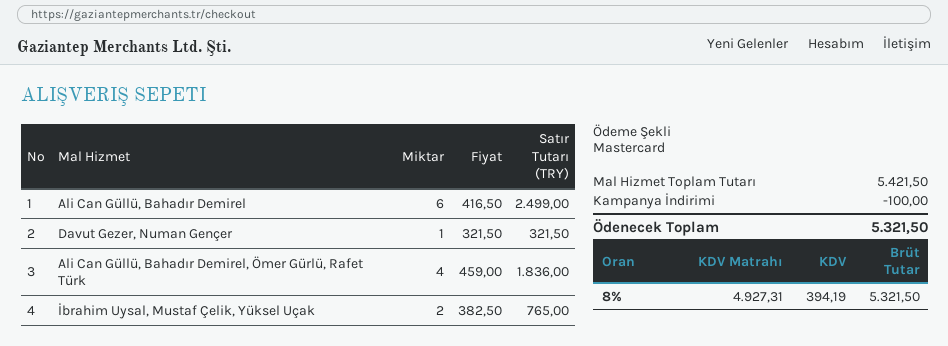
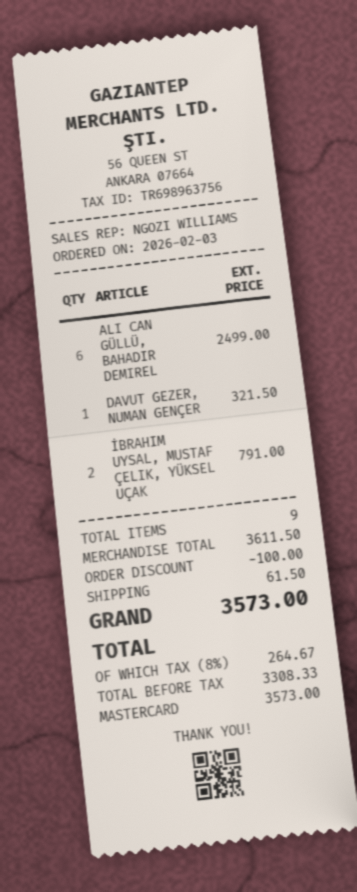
Ali Can Güllü, Bahadır Demirel, Ömer Gürlü, Rafet Türk: 4 for 1836.00 -> none
İbrahim Uysal, Mustaf Çelik, Yüksel Uçak: 2 for 765.00 -> 2 for 791.00
subtotal: 5421.50 -> 3611.50
shipping: none -> 61.50
net: 4927.31 -> 3308.33
tax: 8% = 394.19 -> 8% = 264.67
total: 5321.50 -> 3573.00

